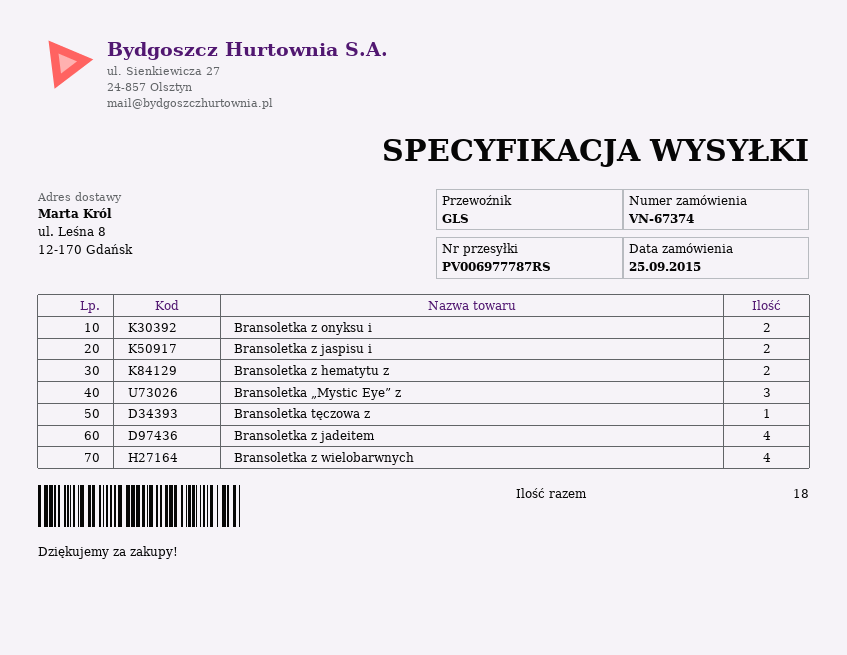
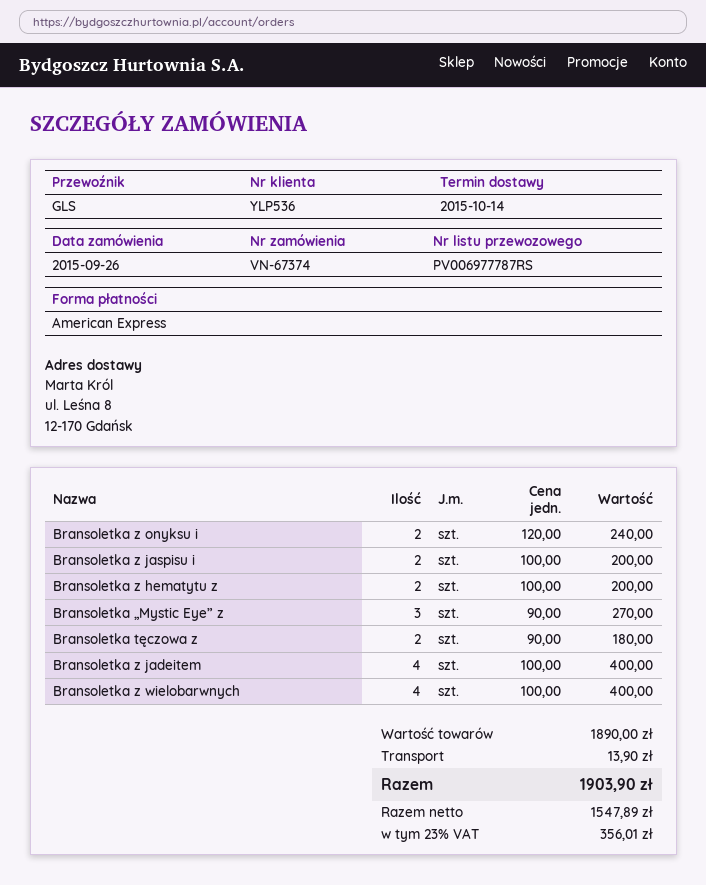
order date: 2015-09-25 -> 2015-09-26
Bransoletka tęczowa z: 1 -> 2

